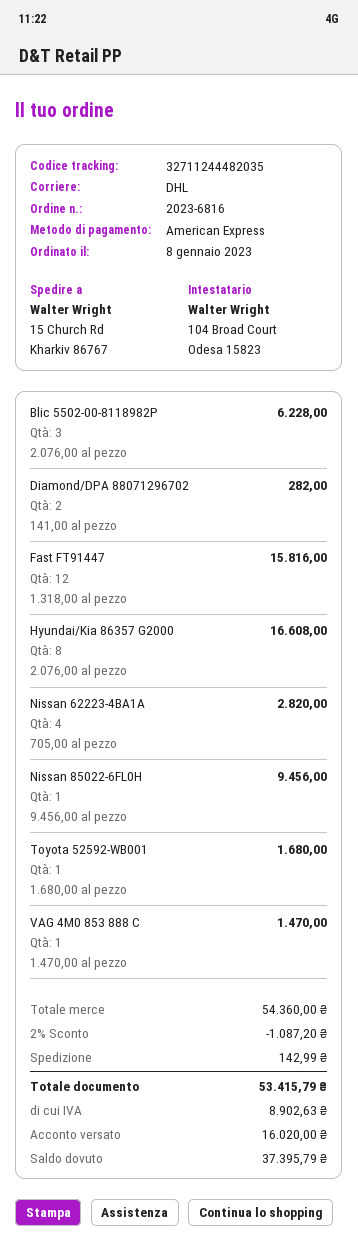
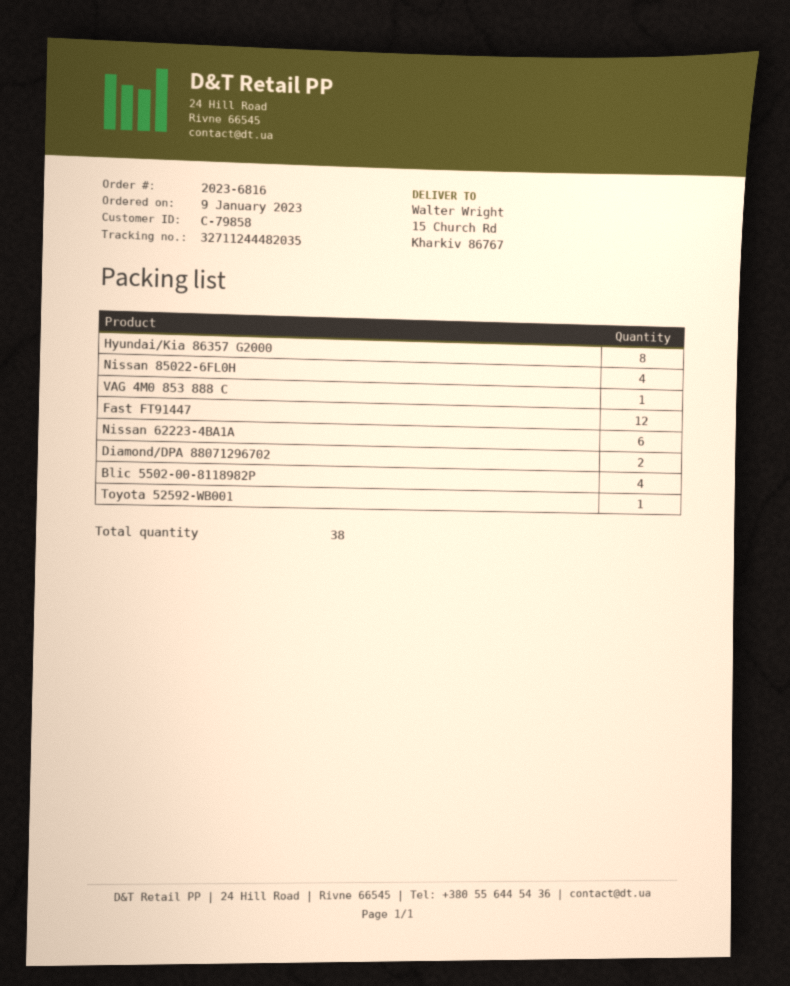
order date: 2023-01-08 -> 2023-01-09
Blic 5502-00-8118982P: 3 -> 4
Nissan 62223-4BA1A: 4 -> 6
Nissan 85022-6FL0H: 1 -> 4

